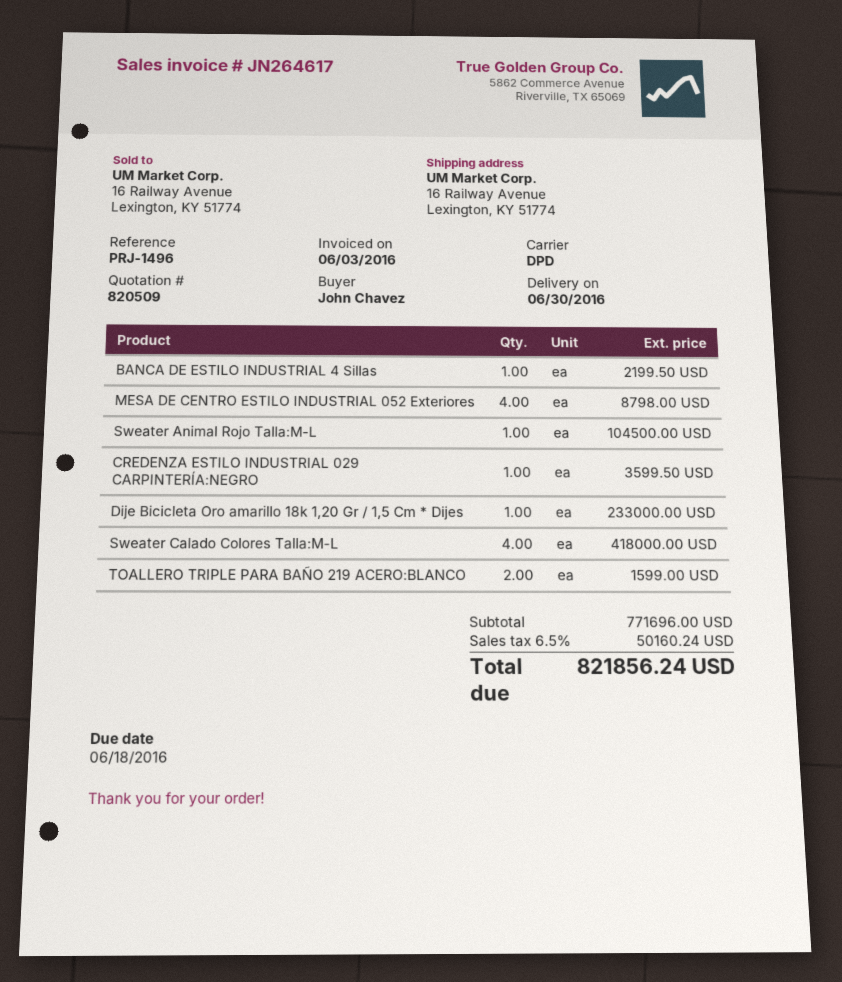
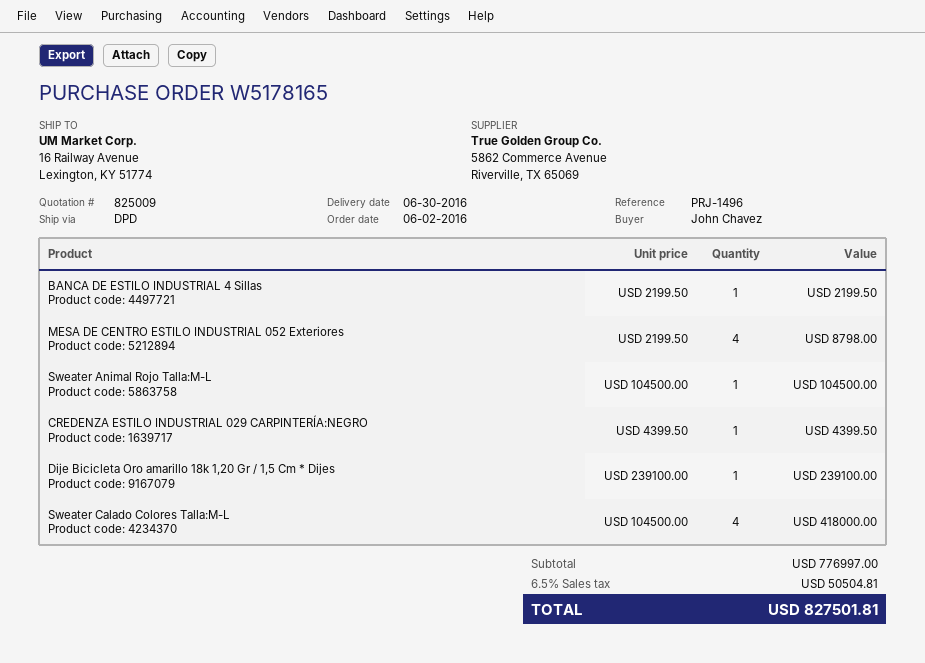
quote number: 820509 -> 825009
CREDENZA ESTILO INDUSTRIAL 029 CARPINTERÍA:NEGRO: 1 for 3599.50 -> 1 for 4399.50
Dije Bicicleta Oro amarillo 18k 1,20 Gr / 1,5 Cm * Dijes: 1 for 233000.00 -> 1 for 239100.00
TOALLERO TRIPLE PARA BAÑO 219 ACERO:BLANCO: 2 for 1599.00 -> none
subtotal: 771696.00 -> 776997.00
tax: 6.5% = 50160.24 -> 6.5% = 50504.81
total: 821856.24 -> 827501.81

